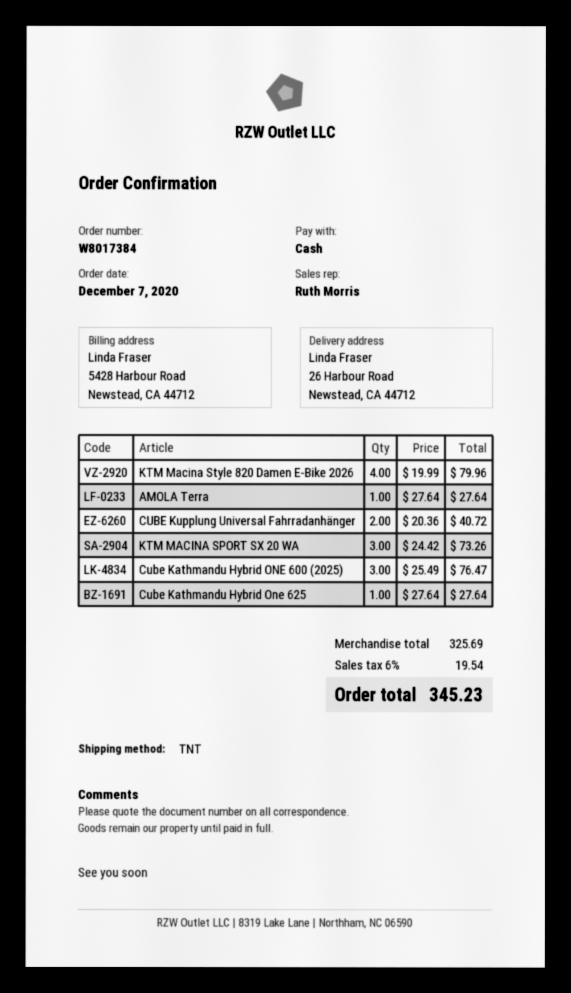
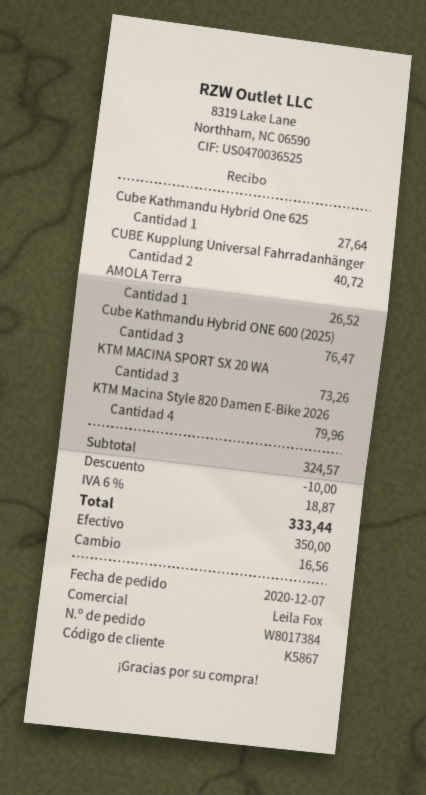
sales rep: Ruth Morris -> Leila Fox
AMOLA Terra: 1 for 27.64 -> 1 for 26.52
subtotal: 325.69 -> 324.57
discount: none -> 10.00
tax: 6% = 19.54 -> 6% = 18.87
total: 345.23 -> 333.44

